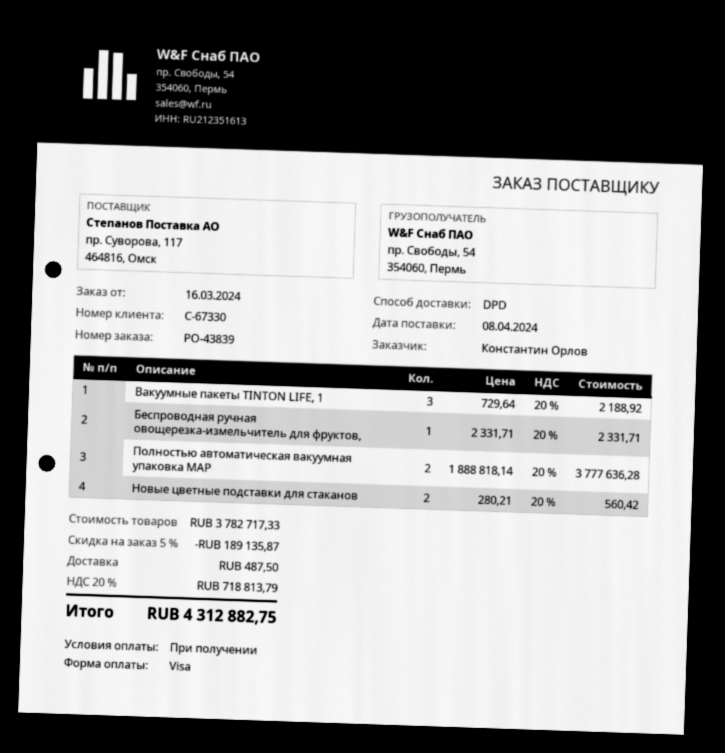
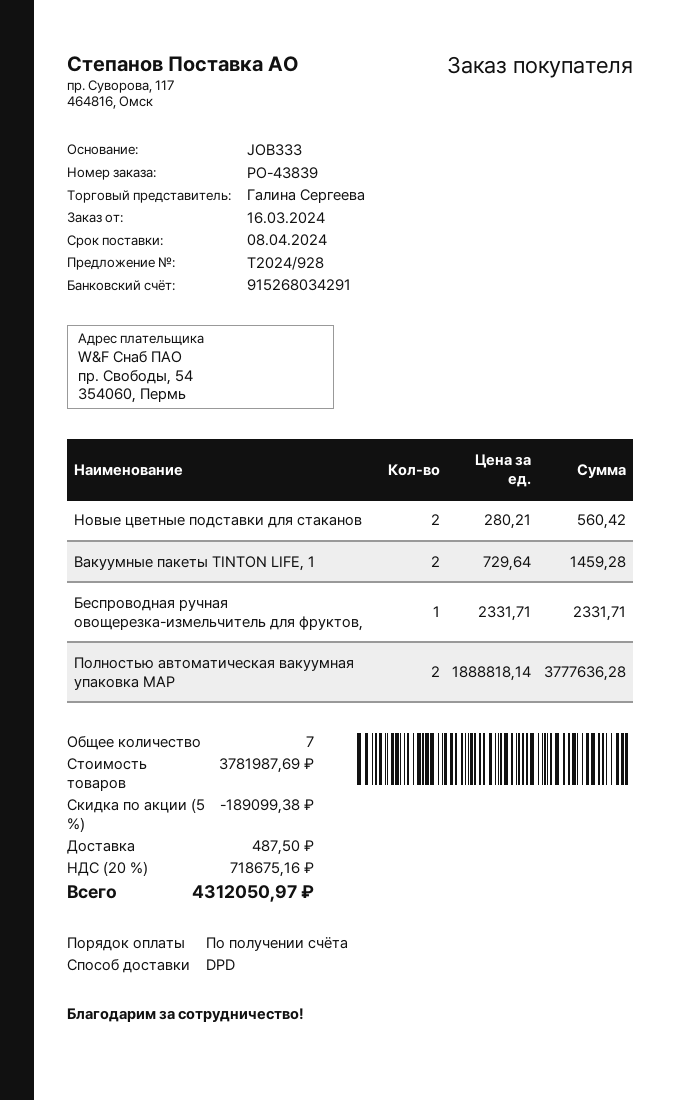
Вакуумные пакеты TINTON LIFE, 1: 3 x 729.64 = 2188.92 -> 2 x 729.64 = 1459.28
subtotal: 3782717.33 -> 3781987.69
discount: 5% = 189135.87 -> 5% = 189099.38
tax: 20% = 718813.79 -> 20% = 718675.16
total: 4312882.75 -> 4312050.97

